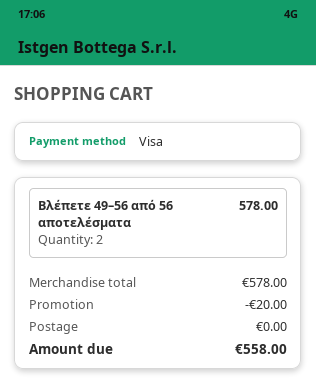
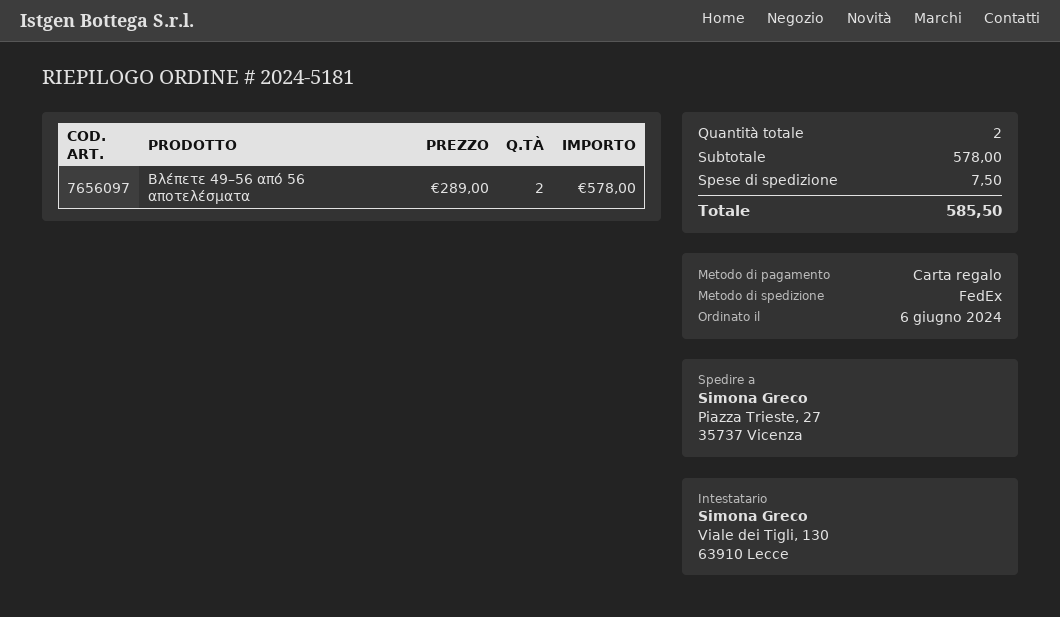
payment method: Visa -> gift card
discount: 20.00 -> none
shipping: 0.00 -> 7.50
total: 558.00 -> 585.50

